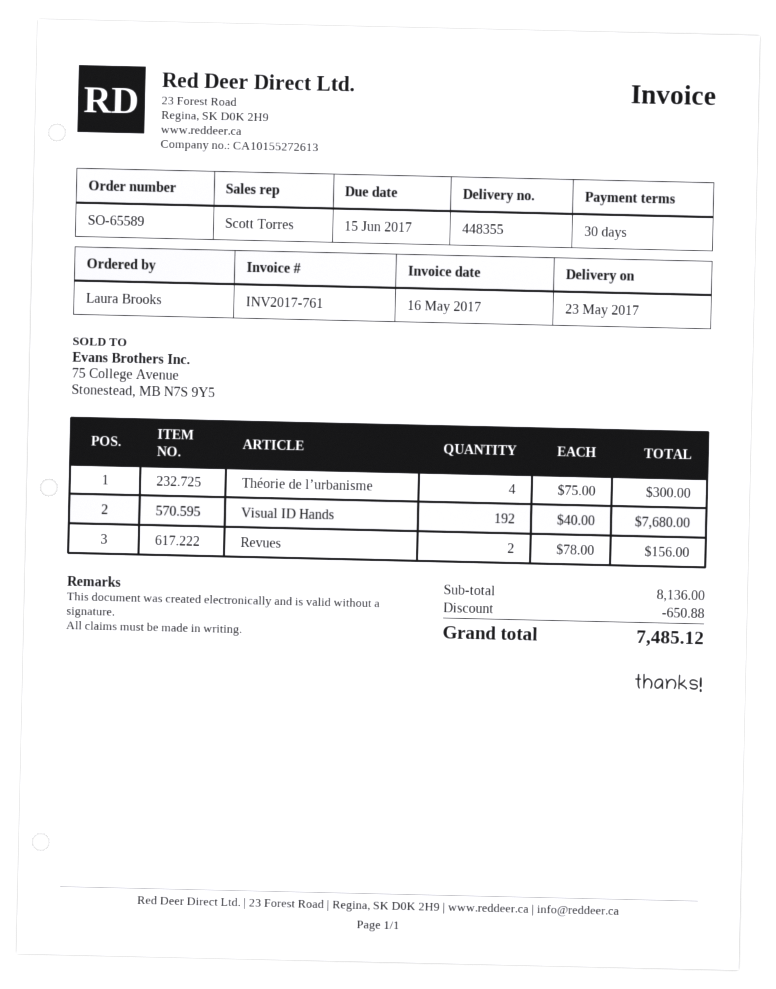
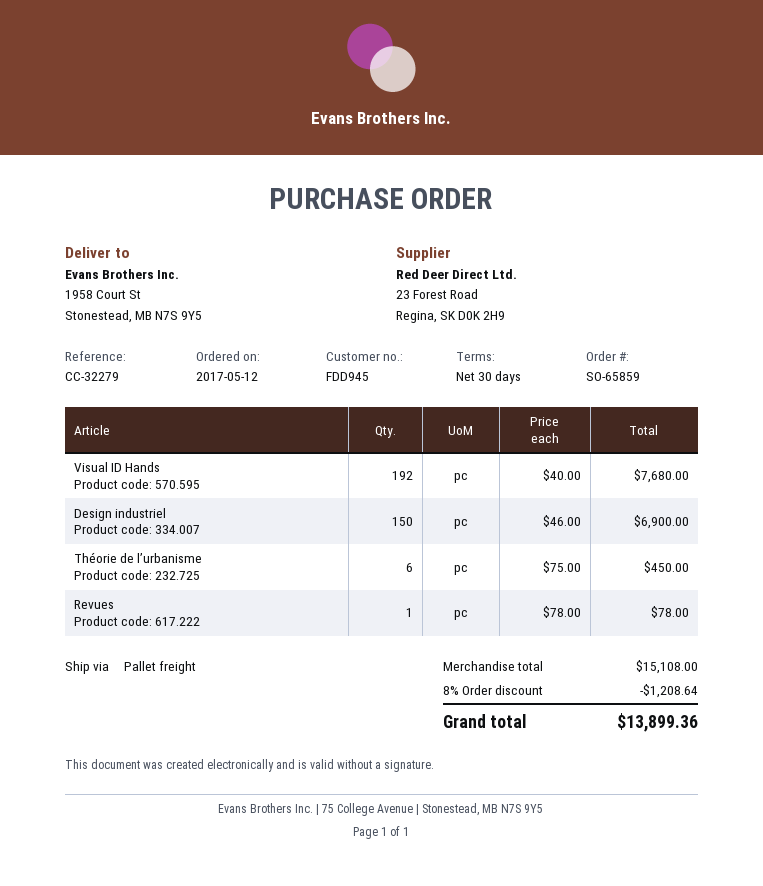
order number: SO-65589 -> SO-65859
Théorie de l’urbanisme: 4 x 75.00 = 300.00 -> 6 x 75.00 = 450.00
Revues: 2 x 78.00 = 156.00 -> 1 x 78.00 = 78.00
Design industriel: none -> 150 x 46.00 = 6900.00
subtotal: 8136.00 -> 15108.00
discount: 650.88 -> 1208.64
total: 7485.12 -> 13899.36

